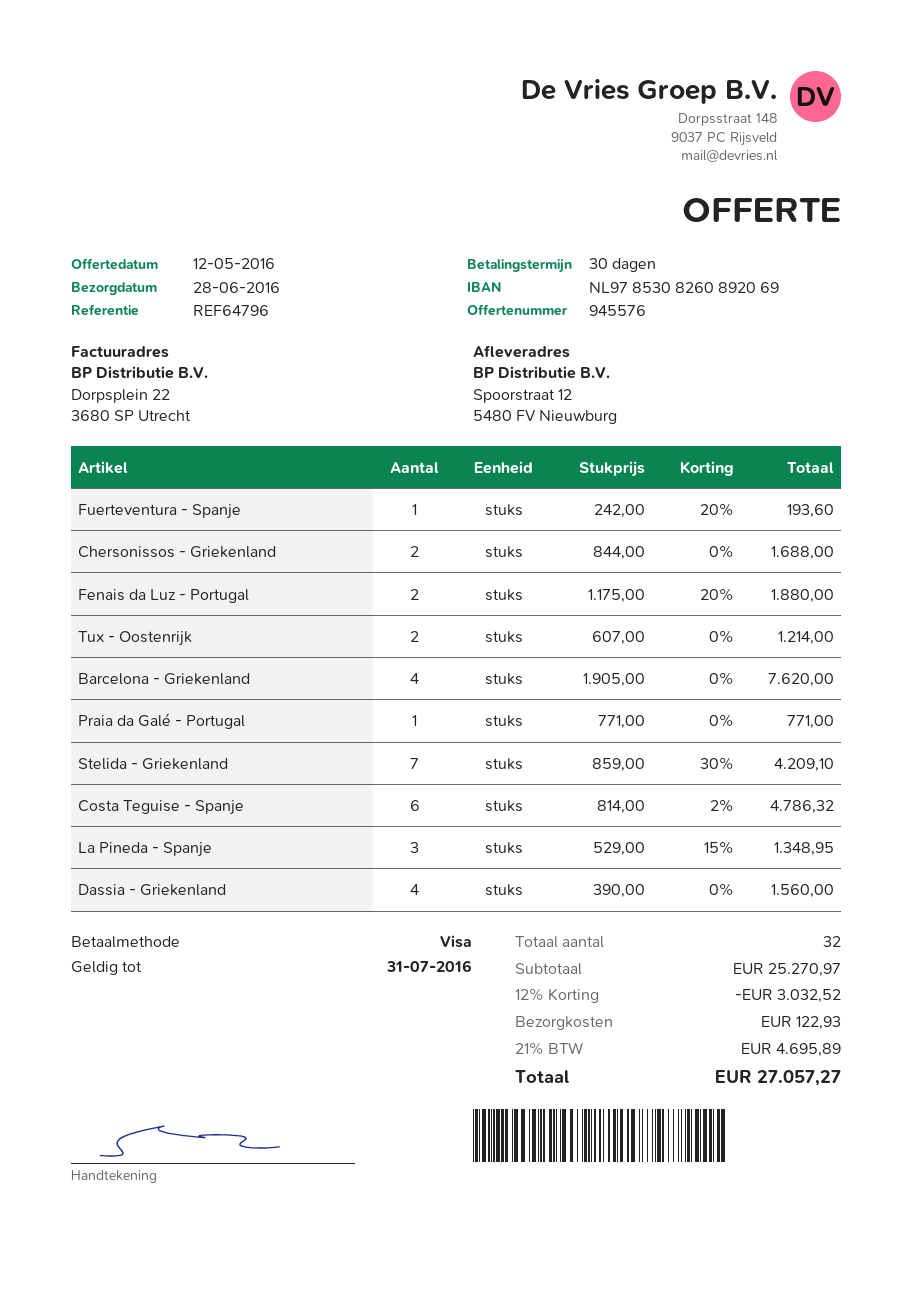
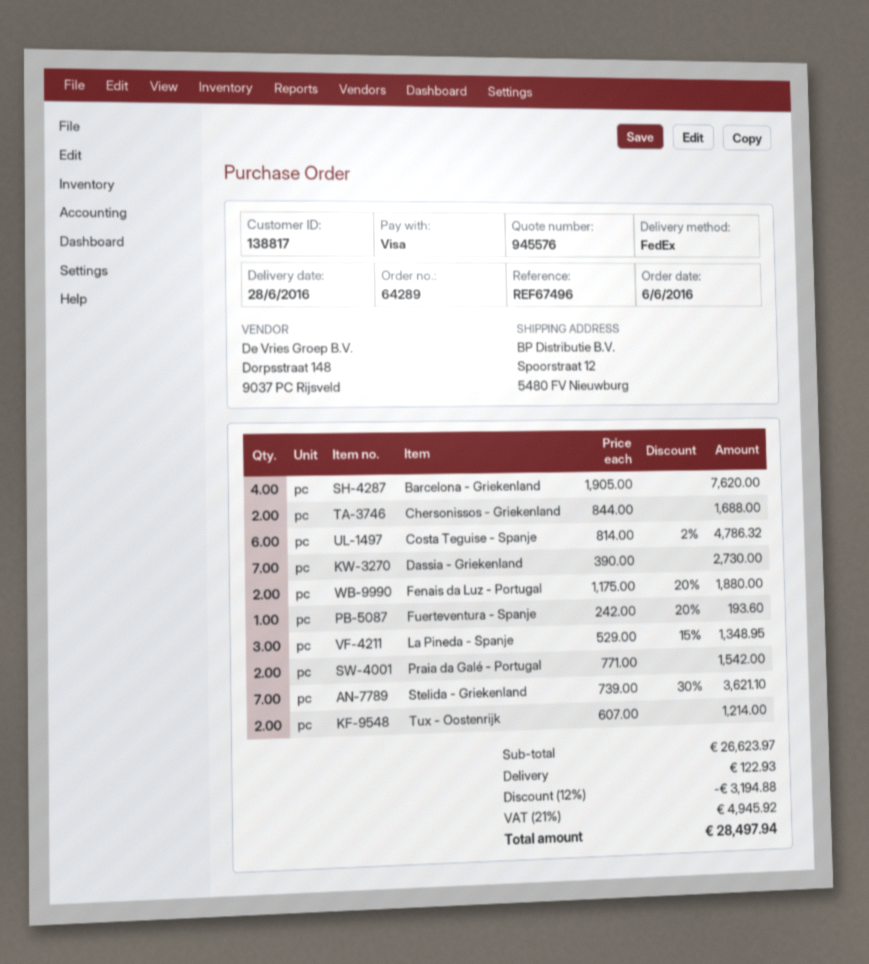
reference: REF64796 -> REF67496
Praia da Galé - Portugal: 1 x 771.00 = 771.00 -> 2 x 771.00 = 1542.00
Stelida - Griekenland: 7 x 859.00 - 30% = 4209.10 -> 7 x 739.00 - 30% = 3621.10
Dassia - Griekenland: 4 x 390.00 = 1560.00 -> 7 x 390.00 = 2730.00
subtotal: 25270.97 -> 26623.97
discount: 12% = 3032.52 -> 12% = 3194.88
tax: 21% = 4695.89 -> 21% = 4945.92
total: 27057.27 -> 28497.94

